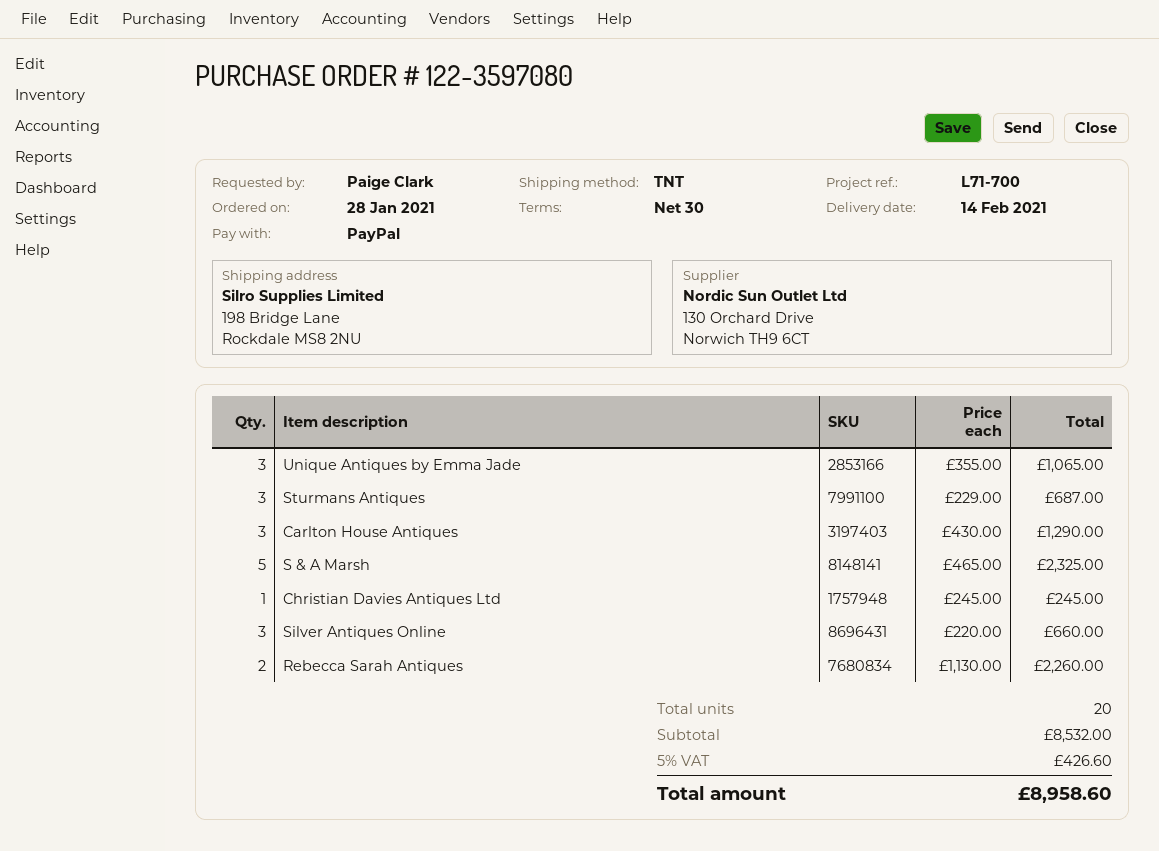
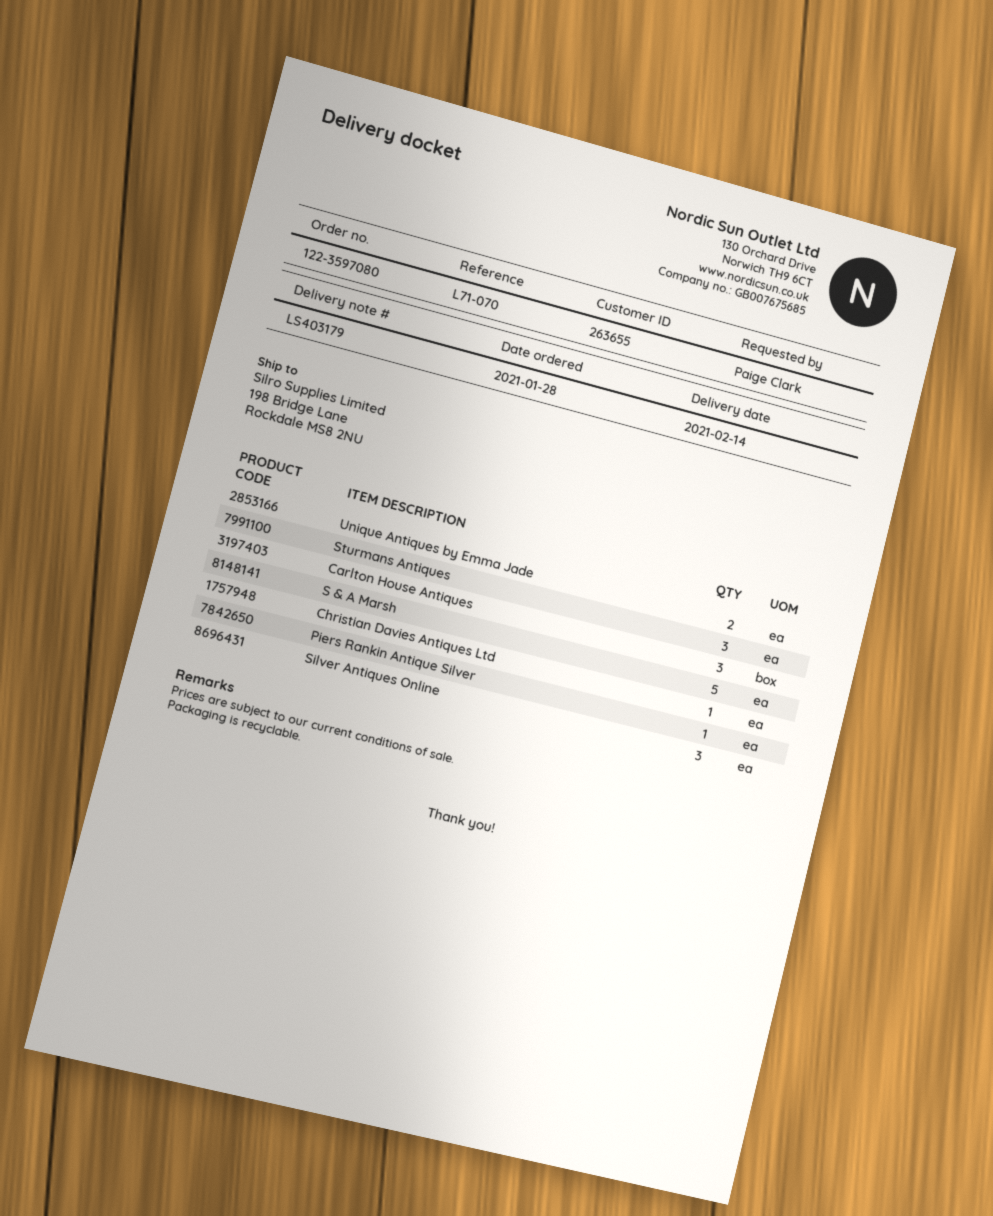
reference: L71-700 -> L71-070
Unique Antiques by Emma Jade: 3 -> 2
Rebecca Sarah Antiques: 2 -> none
Piers Rankin Antique Silver: none -> 1

